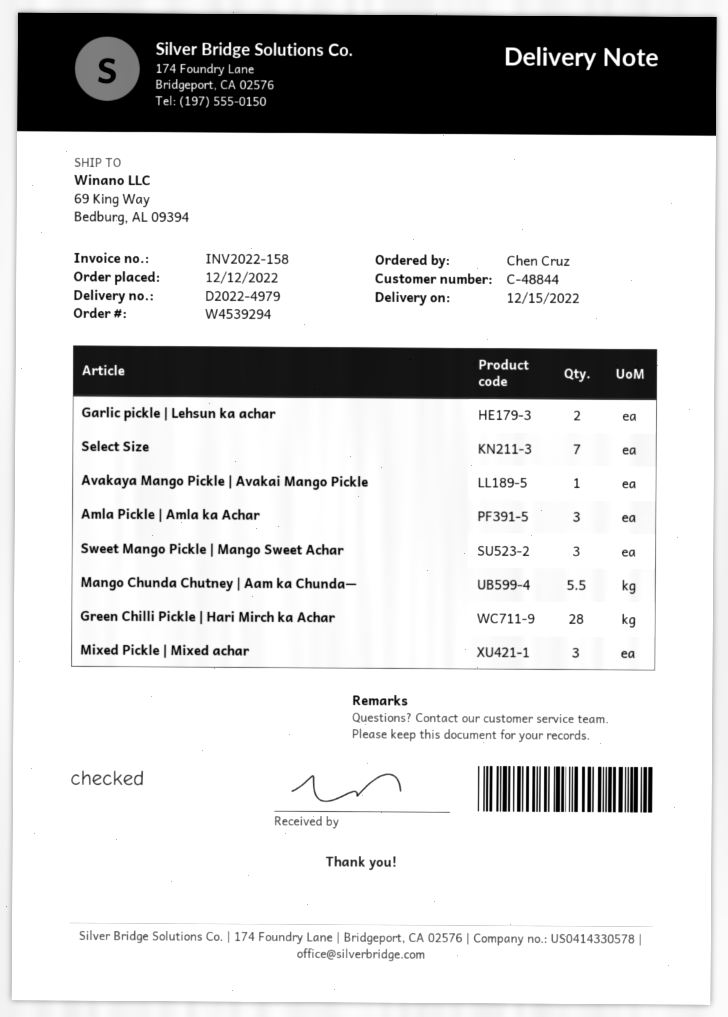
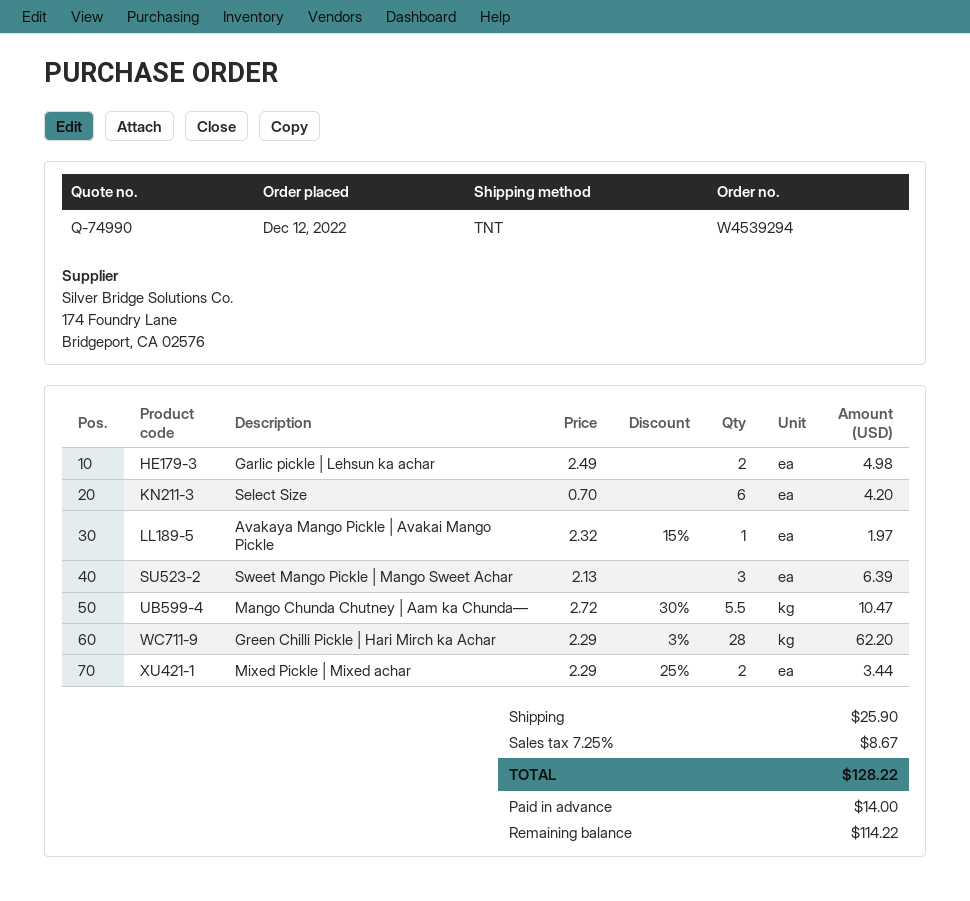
Select Size: 7 -> 6
Amla Pickle | Amla ka Achar: 3 -> none
Mixed Pickle | Mixed achar: 3 -> 2

